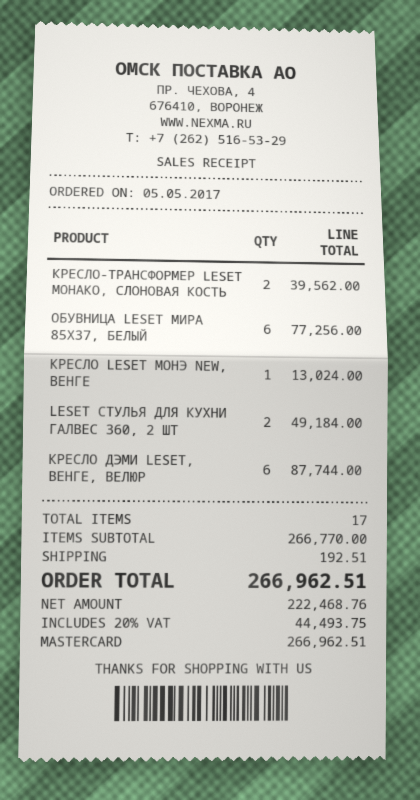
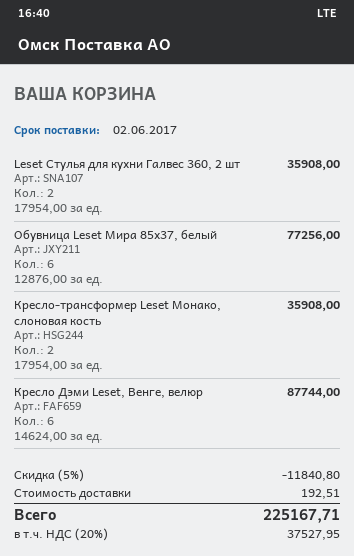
КРЕСЛО-ТРАНСФОРМЕР LESET МОНАКО, СЛОНОВАЯ КОСТЬ: 2 for 39562.00 -> 2 for 35908.00
КРЕСЛО LESET МОНЭ NEW, ВЕНГЕ: 1 for 13024.00 -> none
LESET СТУЛЬЯ ДЛЯ КУХНИ ГАЛВЕС 360, 2 ШТ: 2 for 49184.00 -> 2 for 35908.00
discount: none -> 5% = 11840.80
tax: 20% = 44493.75 -> 20% = 37527.95
total: 266962.51 -> 225167.71

